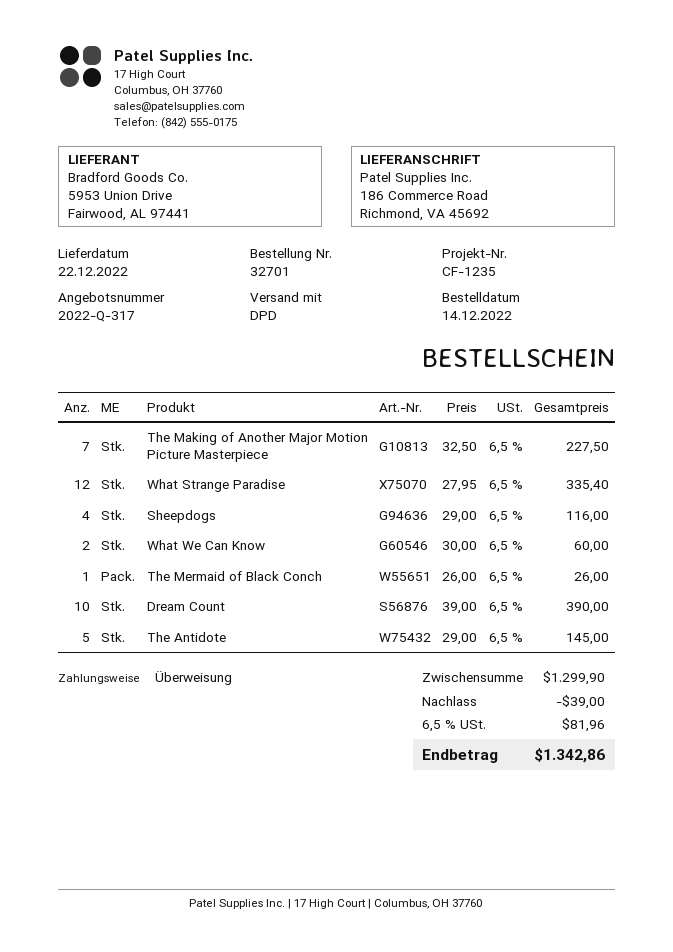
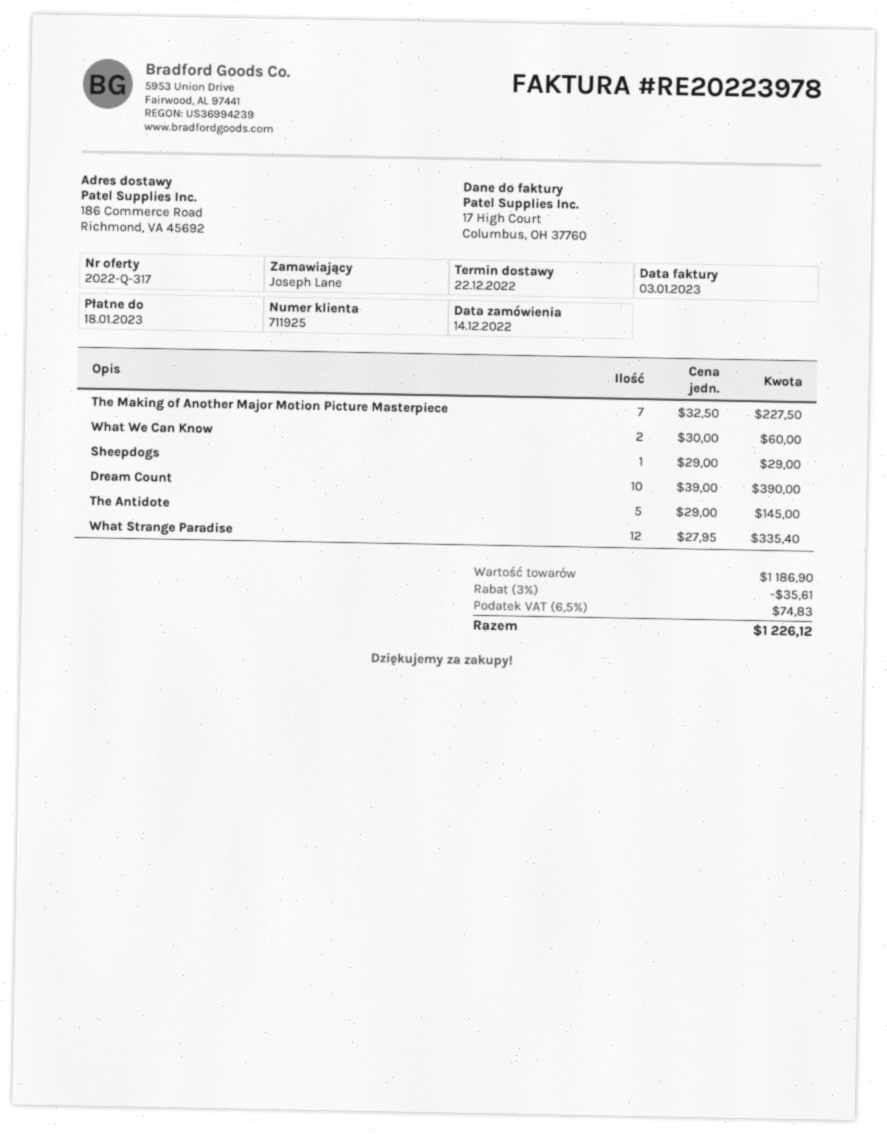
Sheepdogs: 4 x 29.00 = 116.00 -> 1 x 29.00 = 29.00
The Mermaid of Black Conch: 1 x 26.00 = 26.00 -> none
subtotal: 1299.90 -> 1186.90
discount: 39.00 -> 35.61
tax: 6.5% = 81.96 -> 6.5% = 74.83
total: 1342.86 -> 1226.12

